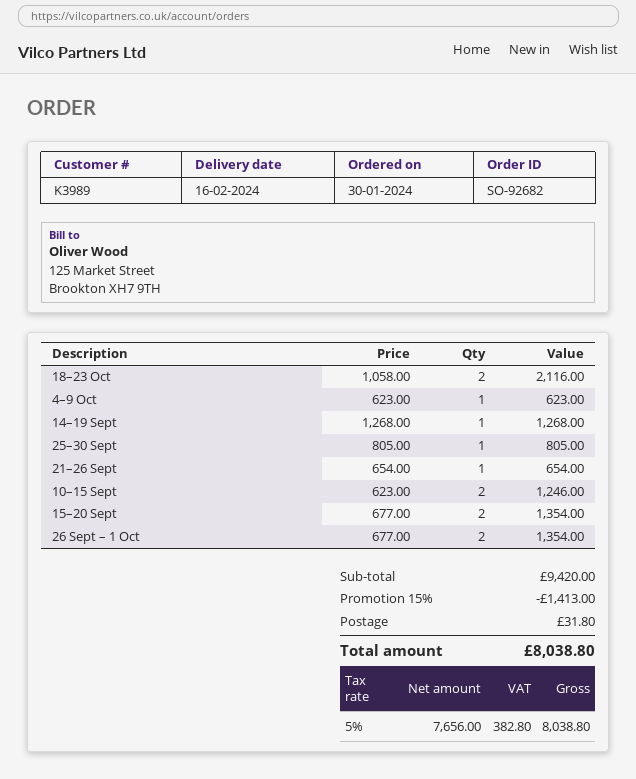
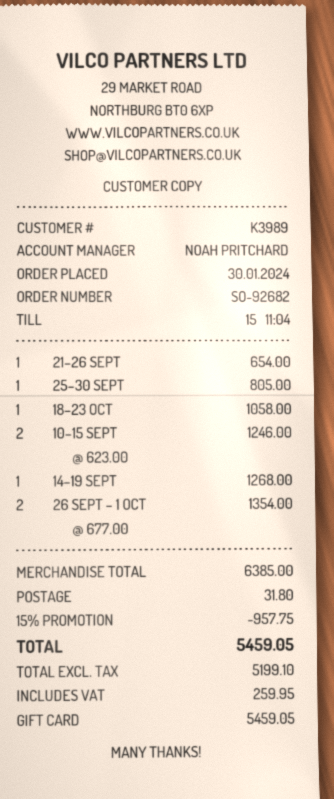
18–23 Oct: 2 x 1058.00 = 2116.00 -> 1 x 1058.00 = 1058.00
4–9 Oct: 1 x 623.00 = 623.00 -> none
15–20 Sept: 2 x 677.00 = 1354.00 -> none
subtotal: 9420.00 -> 6385.00
discount: 15% = 1413.00 -> 15% = 957.75
net: 7656.00 -> 5199.10
tax: 382.80 -> 259.95
total: 8038.80 -> 5459.05

